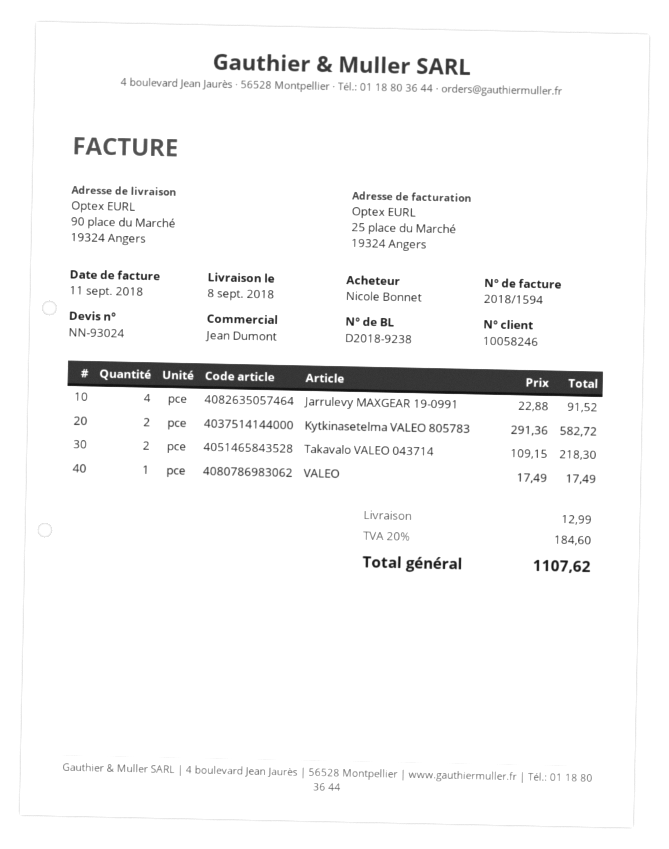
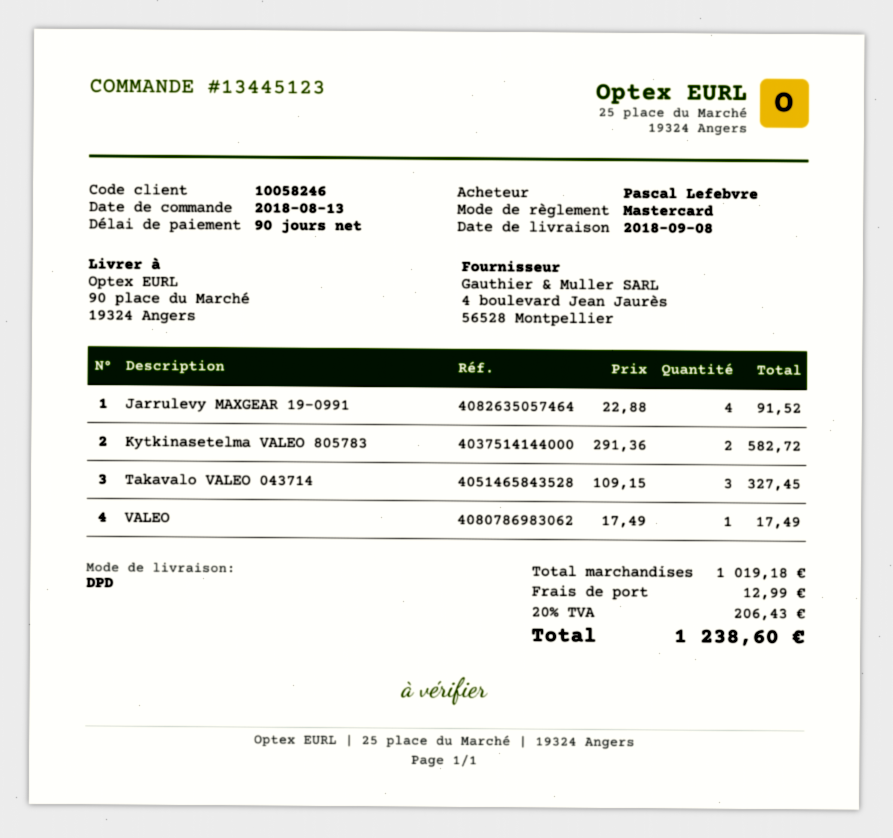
ordered by: Nicole Bonnet -> Pascal Lefebvre
Takavalo VALEO 043714: 2 x 109.15 = 218.30 -> 3 x 109.15 = 327.45
tax: 20% = 184.60 -> 20% = 206.43
total: 1107.62 -> 1238.60

